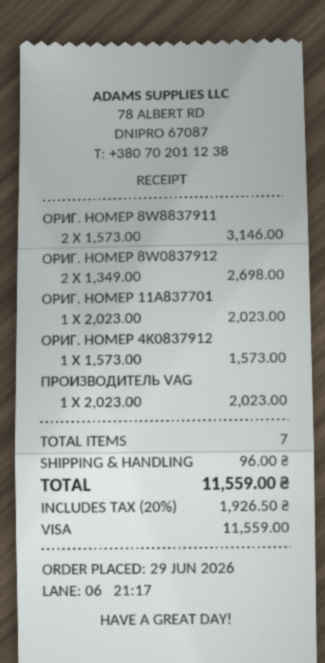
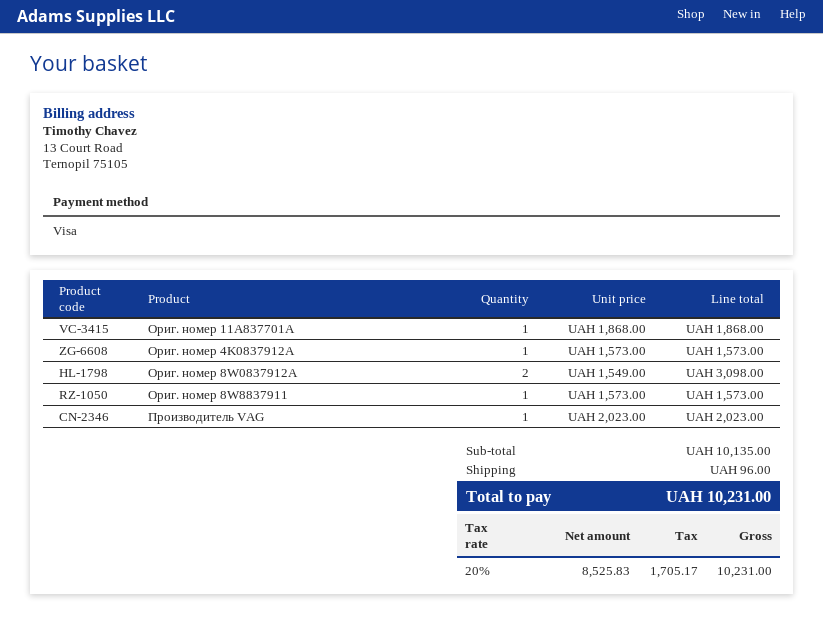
ОРИГ. НОМЕР 8W8837911: 2 x 1573.00 = 3146.00 -> 1 x 1573.00 = 1573.00
ОРИГ. НОМЕР 8W0837912: 2 x 1349.00 = 2698.00 -> 2 x 1549.00 = 3098.00
ОРИГ. НОМЕР 11A837701: 1 x 2023.00 = 2023.00 -> 1 x 1868.00 = 1868.00
tax: 20% = 1926.50 -> 20% = 1705.17
total: 11559.00 -> 10231.00

